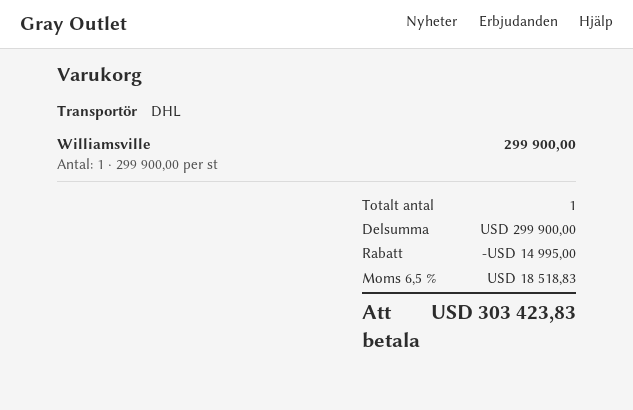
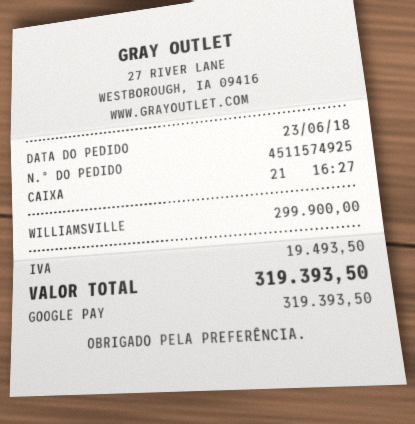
discount: 14995.00 -> none
tax: 18518.83 -> 19493.50
total: 303423.83 -> 319393.50

